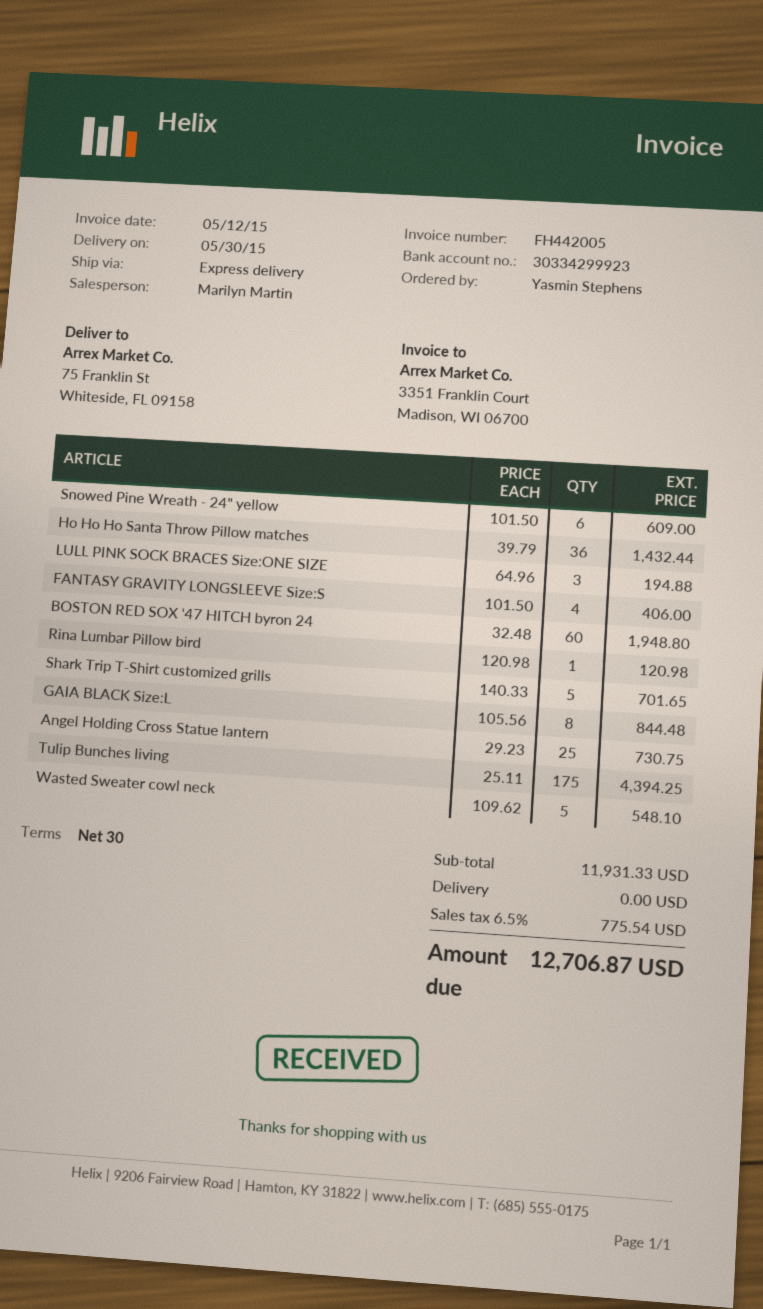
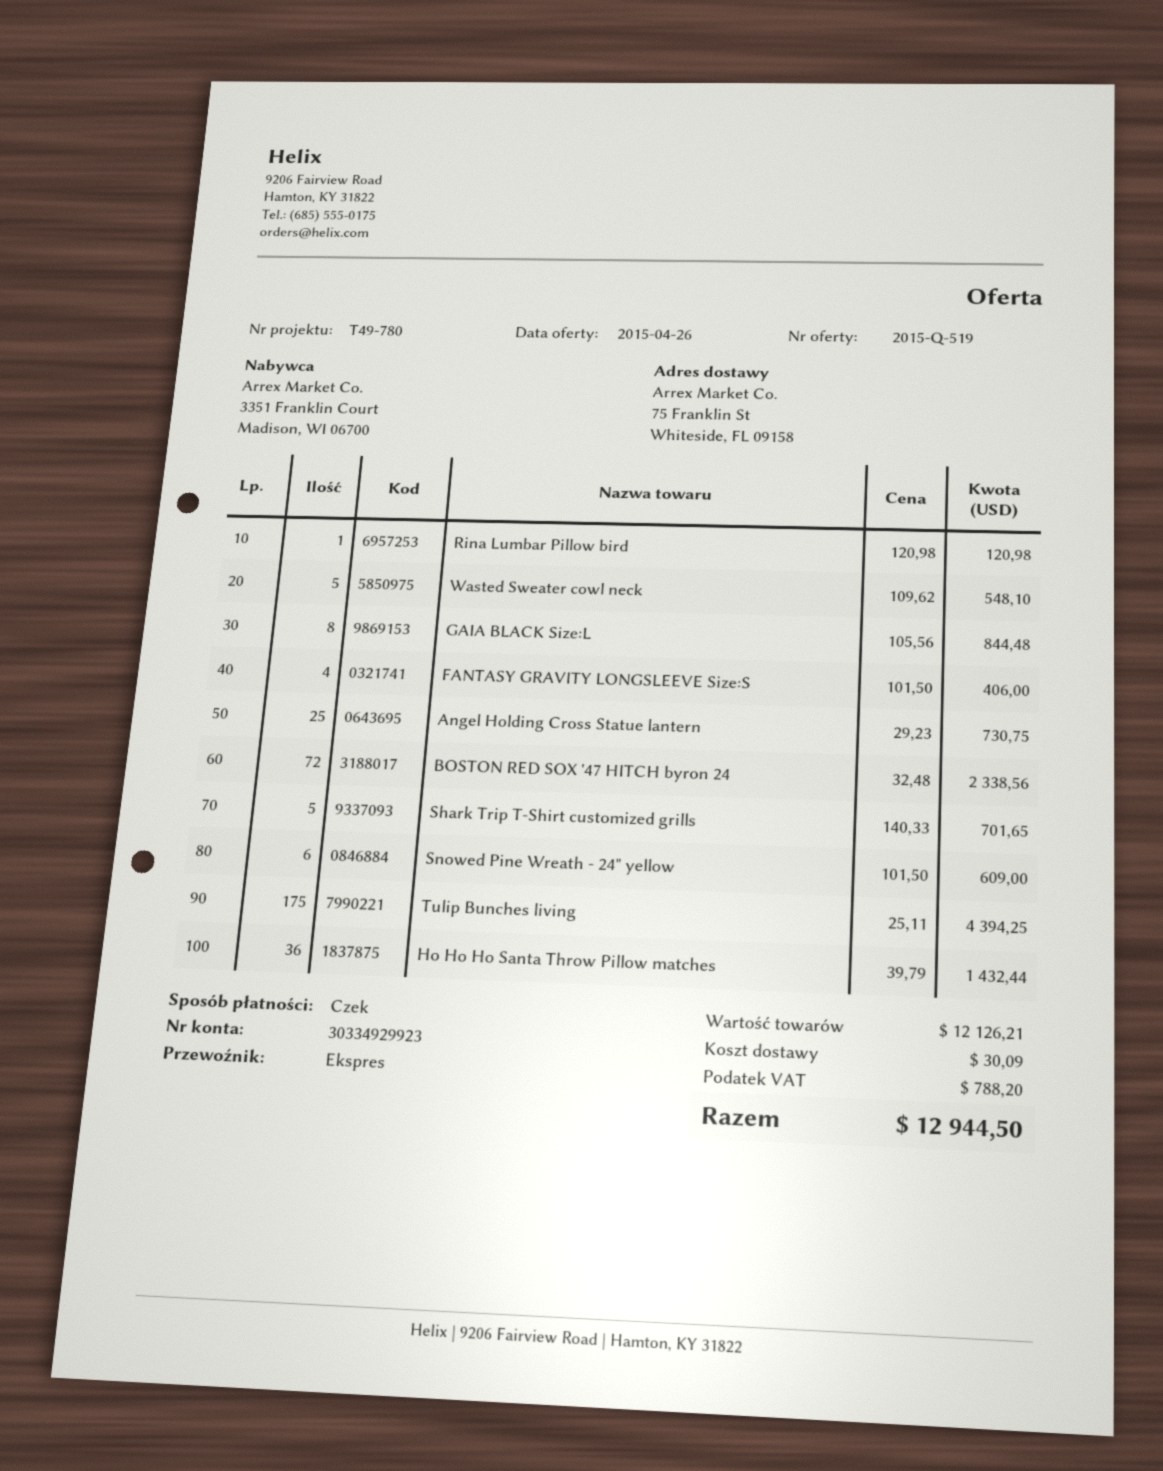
bank account: 30334299923 -> 30334929923
LULL PINK SOCK BRACES Size:ONE SIZE: 3 x 64.96 = 194.88 -> none
BOSTON RED SOX '47 HITCH byron 24: 60 x 32.48 = 1948.80 -> 72 x 32.48 = 2338.56
subtotal: 11931.33 -> 12126.21
shipping: 0.00 -> 30.09
tax: 775.54 -> 788.20
total: 12706.87 -> 12944.50

